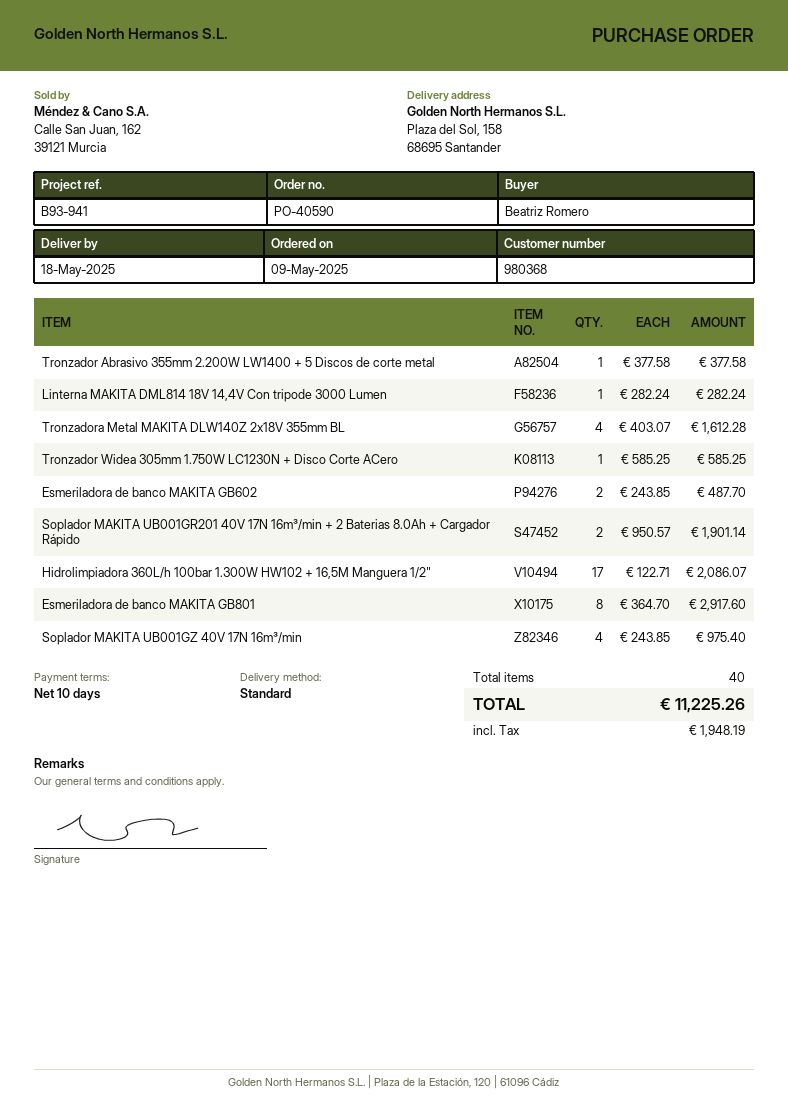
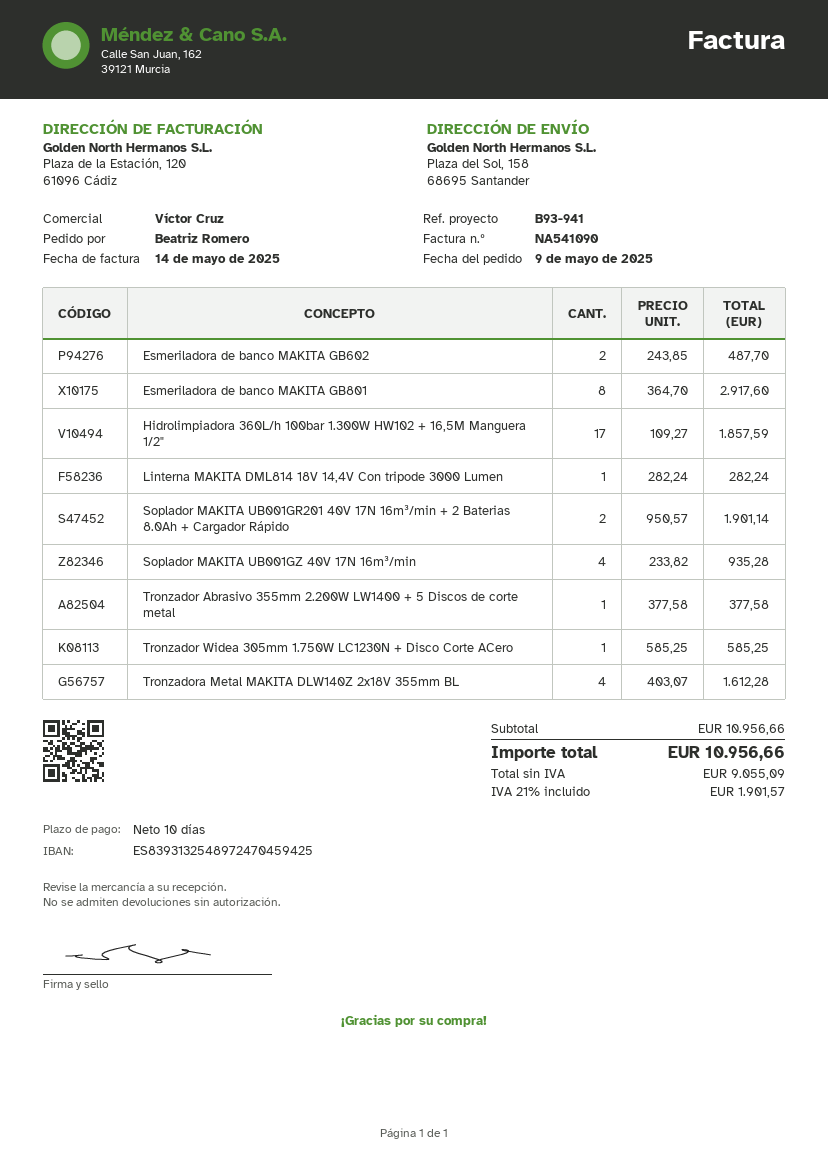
Hidrolimpiadora 360L/h 100bar 1.300W HW102 + 16,5M Manguera 1/2": 17 x 122.71 = 2086.07 -> 17 x 109.27 = 1857.59
Soplador MAKITA UB001GZ 40V 17N 16m³/min: 4 x 243.85 = 975.40 -> 4 x 233.82 = 935.28
tax: 1948.19 -> 1901.57
total: 11225.26 -> 10956.66

